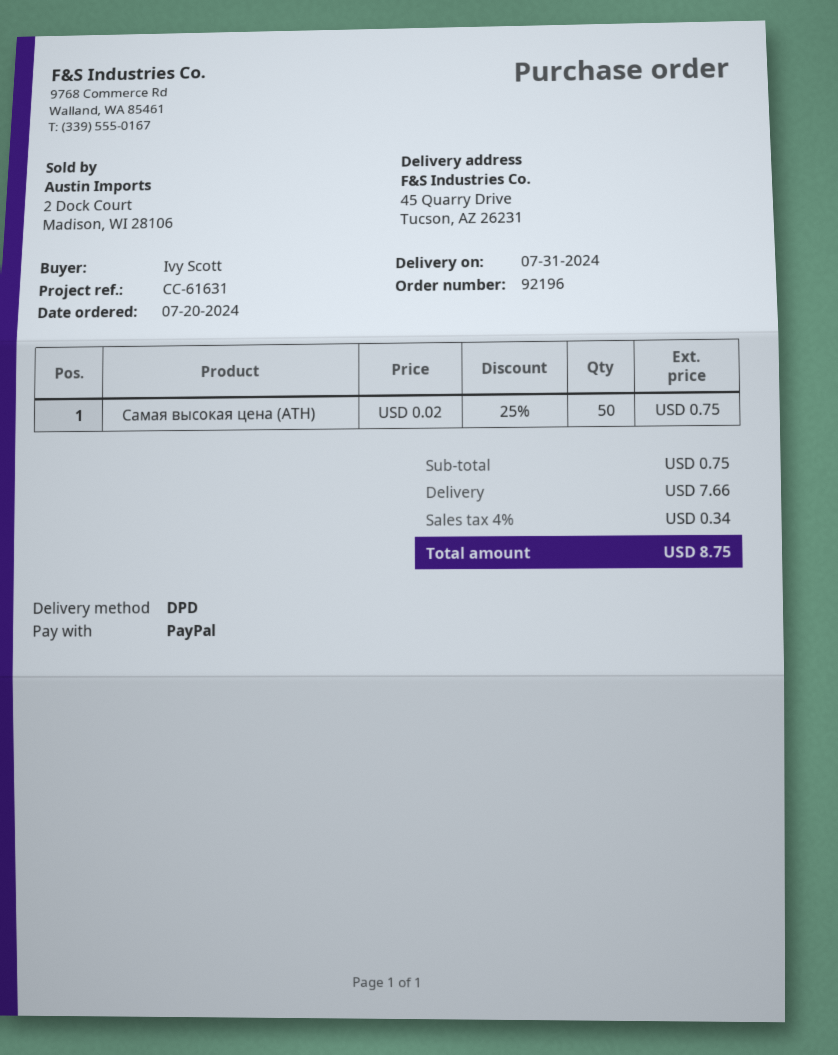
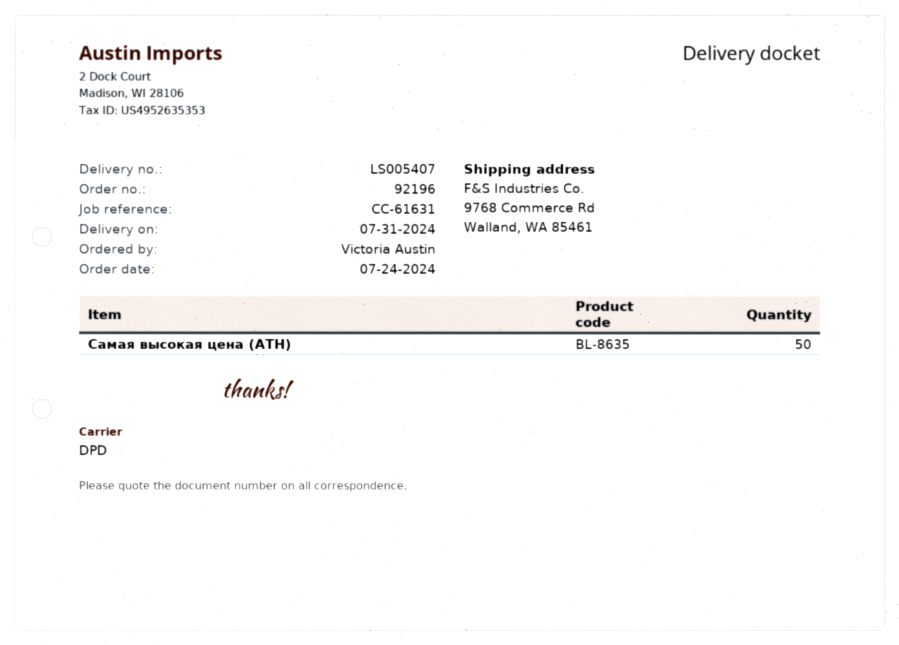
order date: 2024-07-20 -> 2024-07-24
ordered by: Ivy Scott -> Victoria Austin
ship to: 45 Quarry Drive, Tucson, AZ 26231 -> 9768 Commerce Rd, Walland, WA 85461

